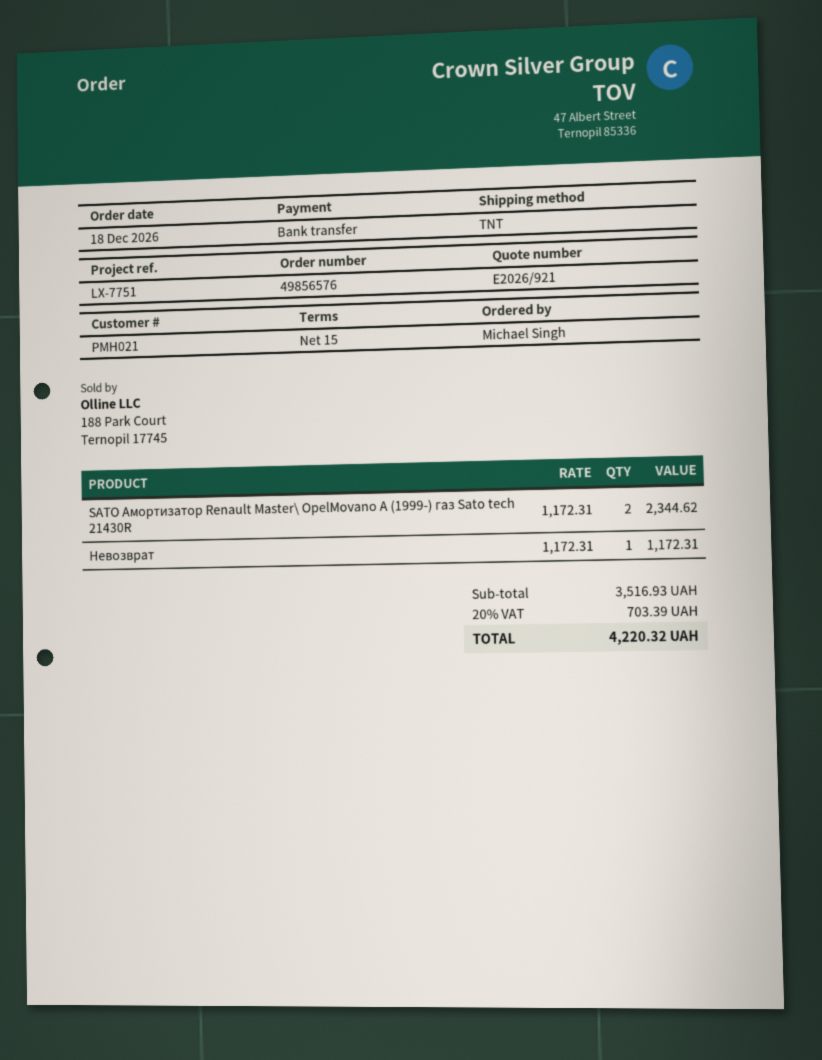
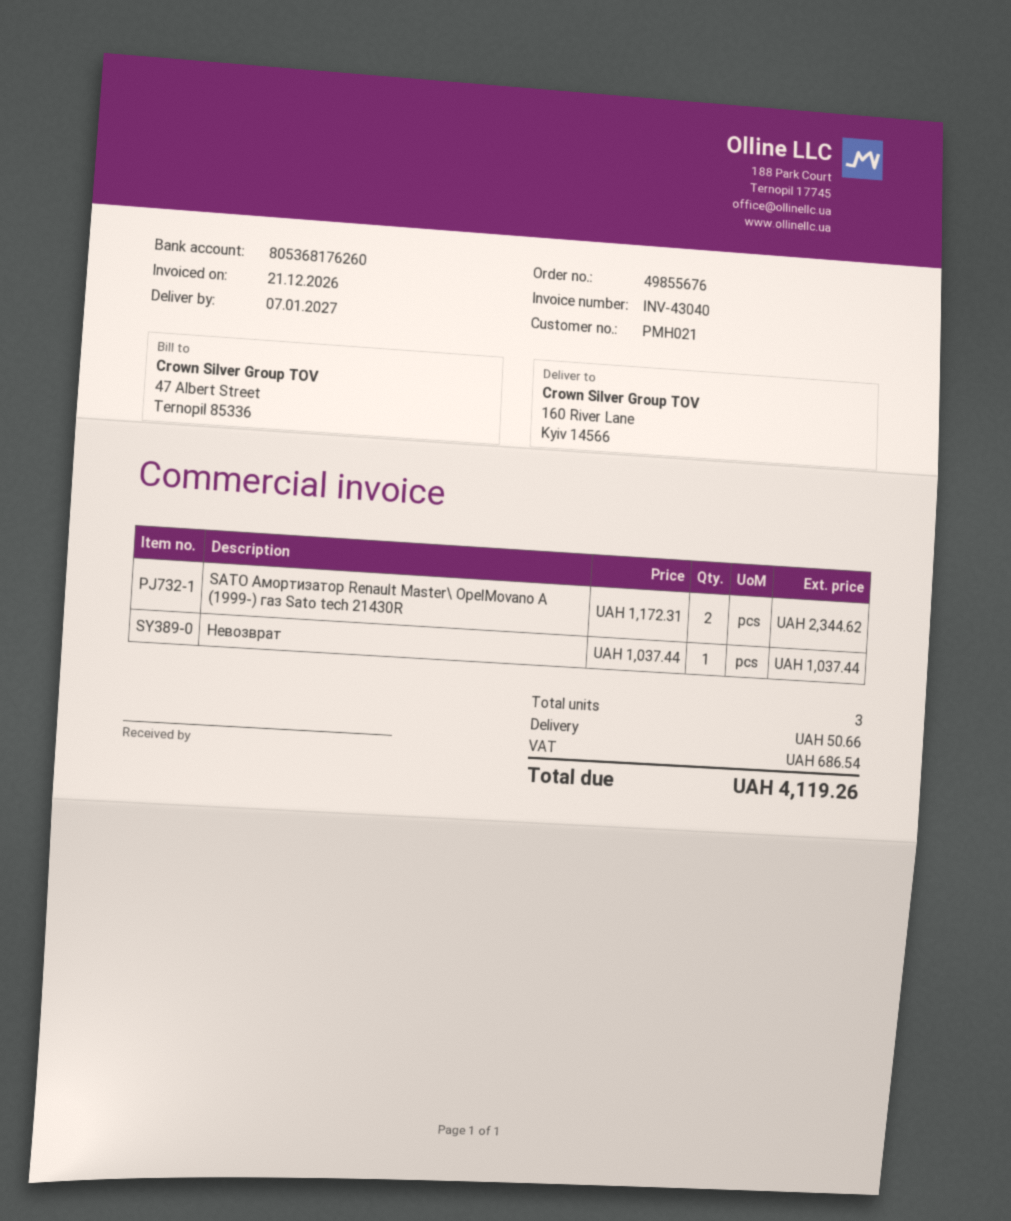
order number: 49856576 -> 49855676
Невозврат: 1 x 1172.31 = 1172.31 -> 1 x 1037.44 = 1037.44
shipping: none -> 50.66
tax: 703.39 -> 686.54
total: 4220.32 -> 4119.26

